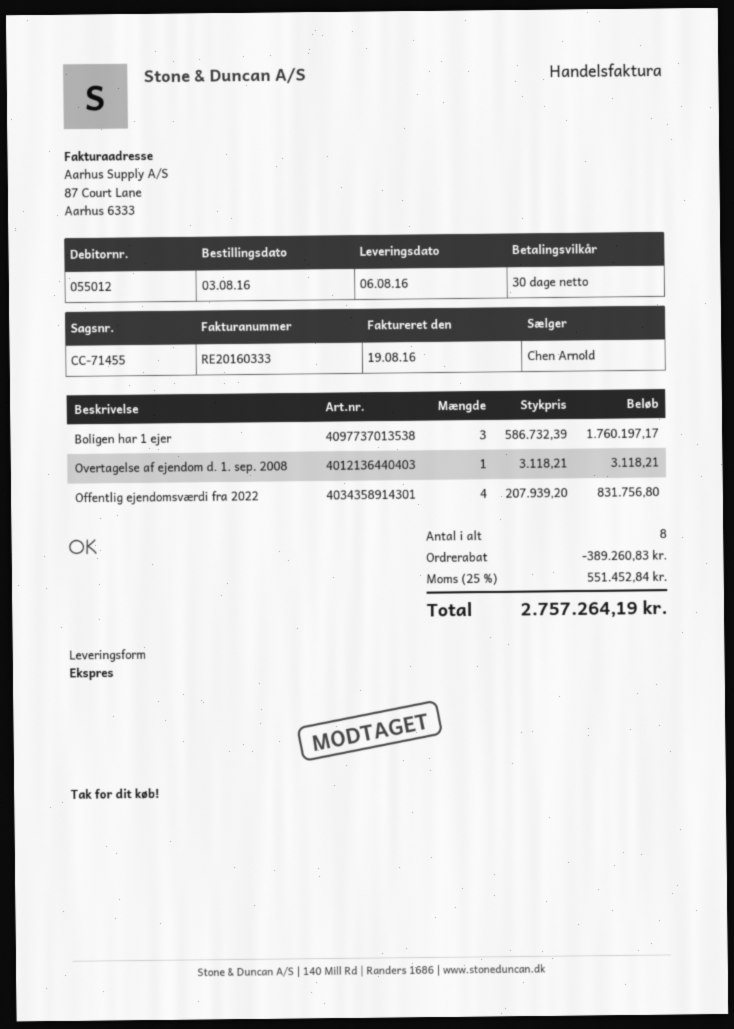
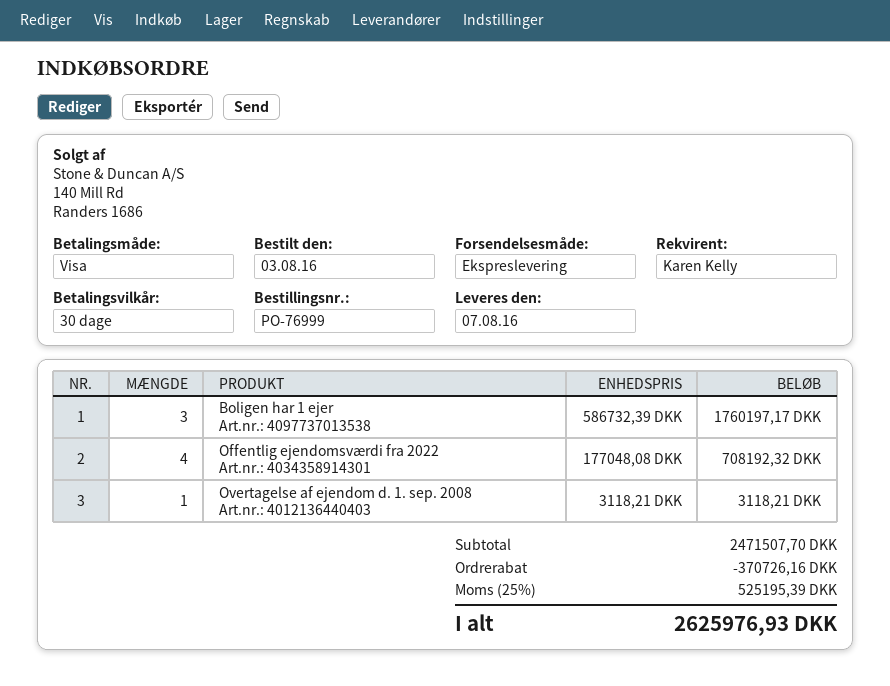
delivery date: 2016-08-06 -> 2016-08-07
Offentlig ejendomsværdi fra 2022: 4 x 207939.20 = 831756.80 -> 4 x 177048.08 = 708192.32
discount: 389260.83 -> 370726.16
tax: 25% = 551452.84 -> 25% = 525195.39
total: 2757264.19 -> 2625976.93

